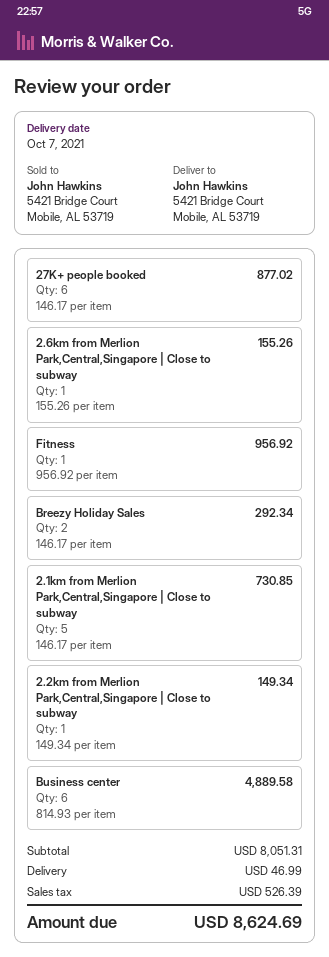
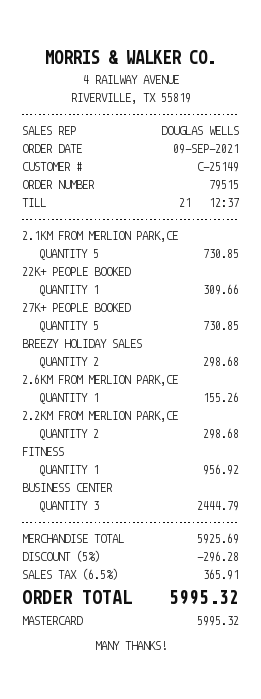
27K+ people booked: 6 for 877.02 -> 5 for 730.85
Breezy Holiday Sales: 2 for 292.34 -> 2 for 298.68
2.2km from Merlion Park,Central,Singapore | Close to subway: 1 for 149.34 -> 2 for 298.68
Business center: 6 for 4889.58 -> 3 for 2444.79
22K+ PEOPLE BOOKED: none -> 1 for 309.66
subtotal: 8051.31 -> 5925.69
discount: none -> 5% = 296.28
shipping: 46.99 -> none
tax: 526.39 -> 365.91
total: 8624.69 -> 5995.32

